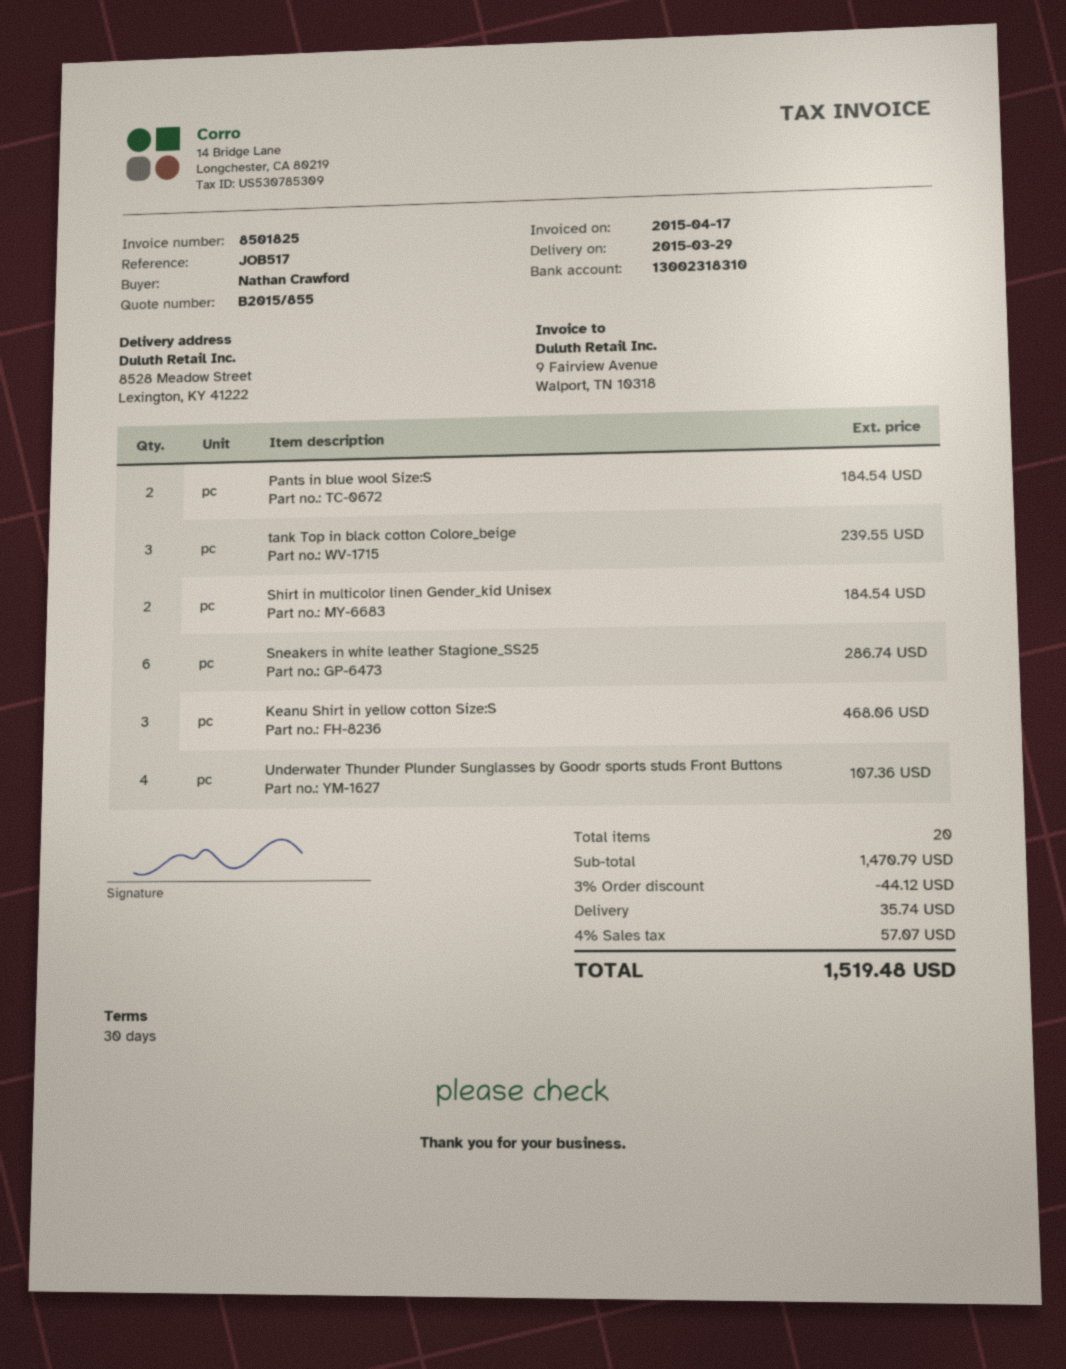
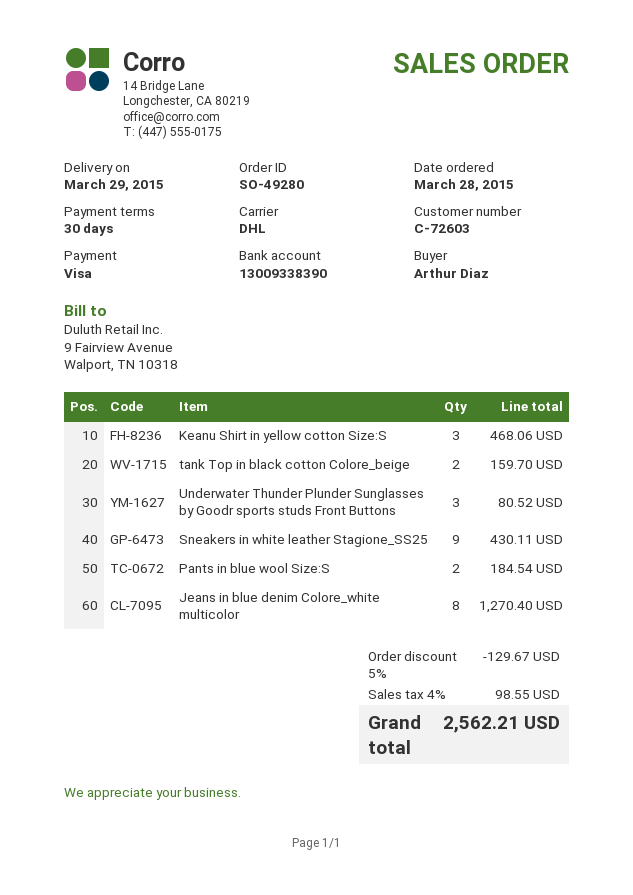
ordered by: Nathan Crawford -> Arthur Diaz
bank account: 13002318310 -> 13009338390
tank Top in black cotton Colore_beige: 3 for 239.55 -> 2 for 159.70
Shirt in multicolor linen Gender_kid Unisex: 2 for 184.54 -> none
Sneakers in white leather Stagione_SS25: 6 for 286.74 -> 9 for 430.11
Underwater Thunder Plunder Sunglasses by Goodr sports studs Front Buttons: 4 for 107.36 -> 3 for 80.52
Jeans in blue denim Colore_white multicolor: none -> 8 for 1270.40
discount: 3% = 44.12 -> 5% = 129.67
shipping: 35.74 -> none
tax: 4% = 57.07 -> 4% = 98.55
total: 1519.48 -> 2562.21

